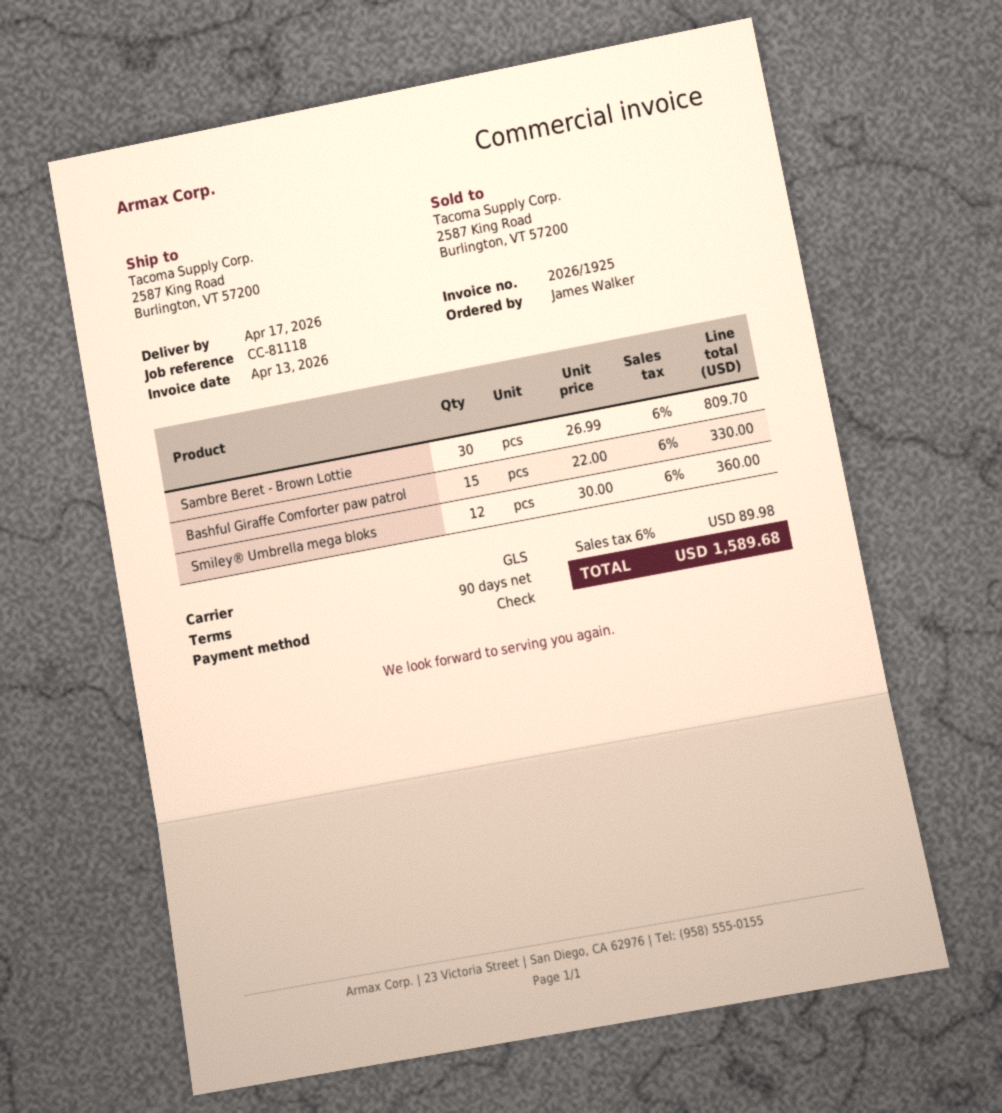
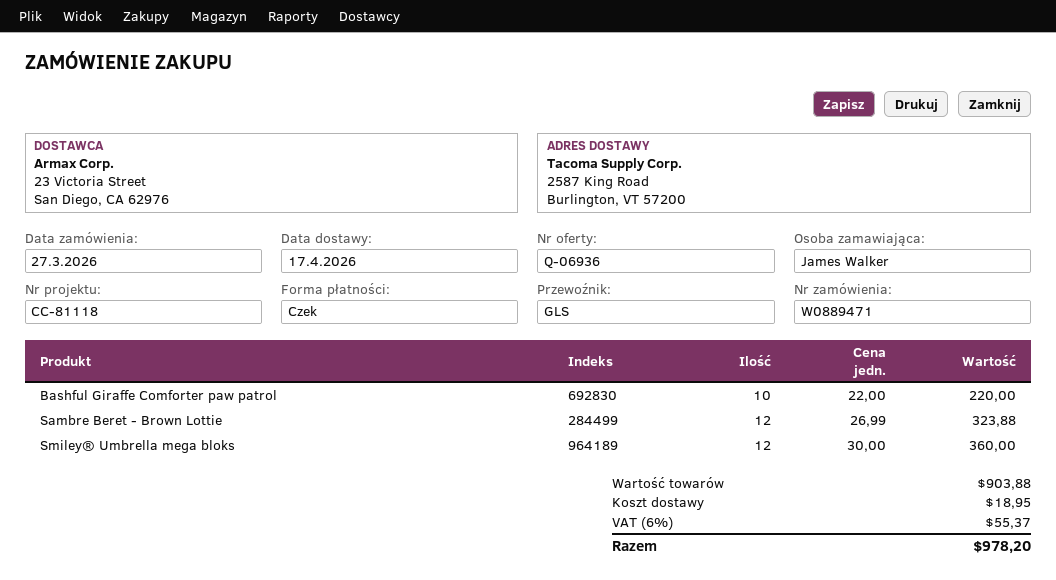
Sambre Beret - Brown Lottie: 30 x 26.99 = 809.70 -> 12 x 26.99 = 323.88
Bashful Giraffe Comforter paw patrol: 15 x 22.00 = 330.00 -> 10 x 22.00 = 220.00
shipping: none -> 18.95
tax: 6% = 89.98 -> 6% = 55.37
total: 1589.68 -> 978.20

